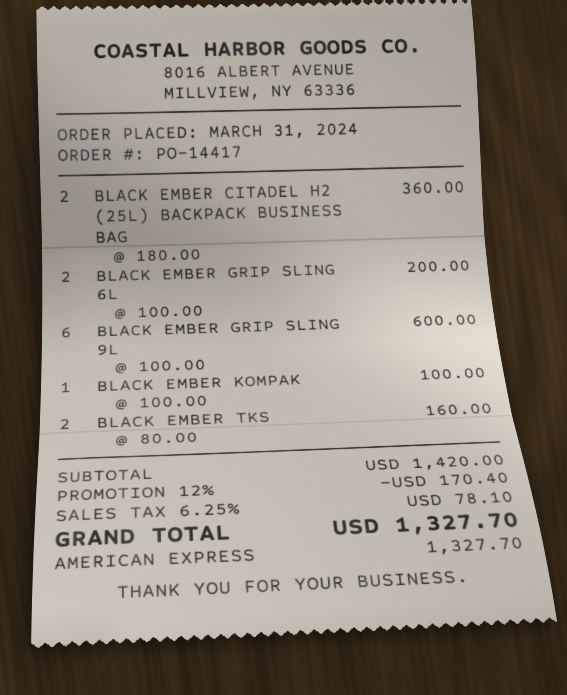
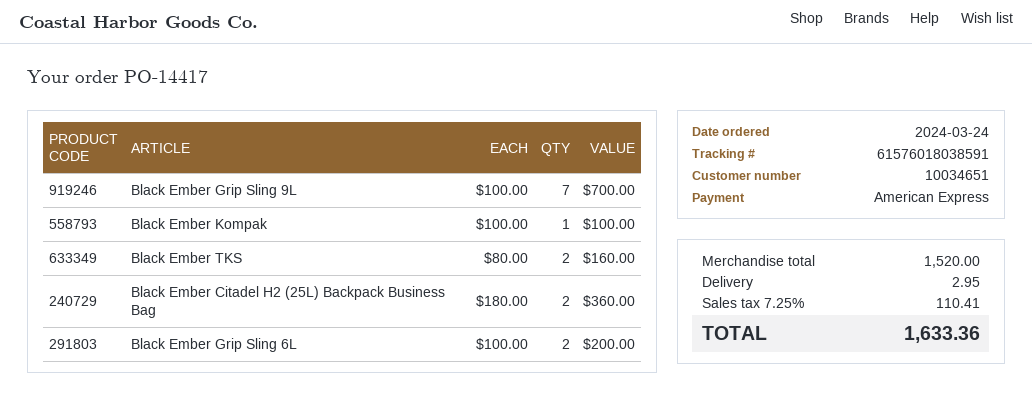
order date: 2024-03-31 -> 2024-03-24
BLACK EMBER GRIP SLING 9L: 6 x 100.00 = 600.00 -> 7 x 100.00 = 700.00
subtotal: 1420.00 -> 1520.00
discount: 12% = 170.40 -> none
shipping: none -> 2.95
tax: 6.25% = 78.10 -> 7.25% = 110.41
total: 1327.70 -> 1633.36

